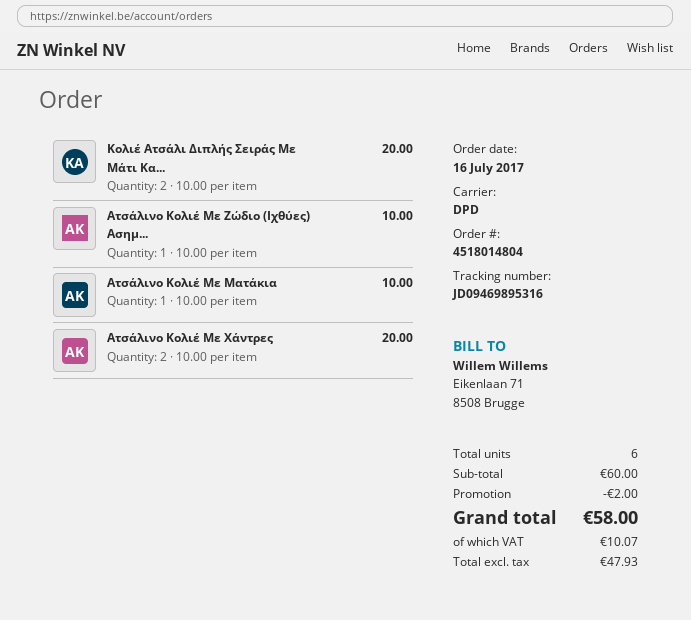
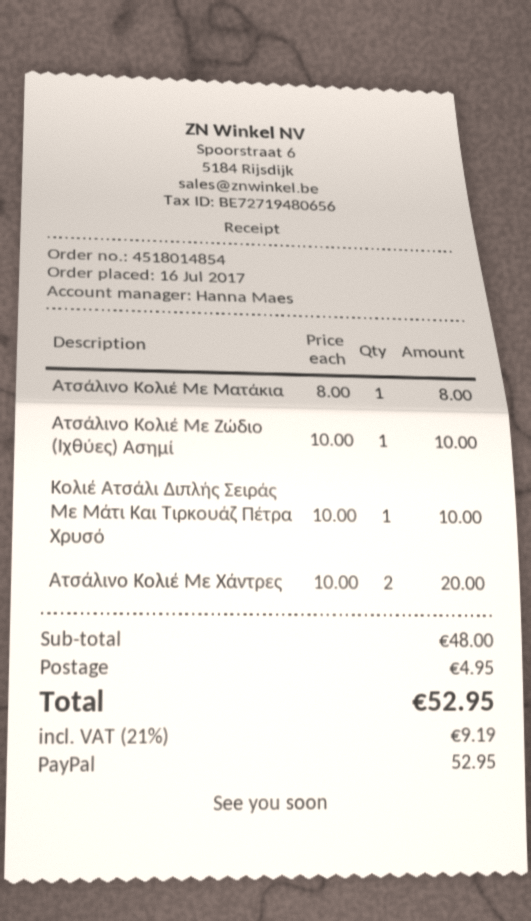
order number: 4518014804 -> 4518014854
Κολιέ Ατσάλι Διπλής Σειράς Με Μάτι Κα...: 2 x 10.00 = 20.00 -> 1 x 10.00 = 10.00
Ατσάλινο Κολιέ Με Ματάκια: 1 x 10.00 = 10.00 -> 1 x 8.00 = 8.00
subtotal: 60.00 -> 48.00
discount: 2.00 -> none
shipping: none -> 4.95
tax: 10.07 -> 9.19
total: 58.00 -> 52.95

